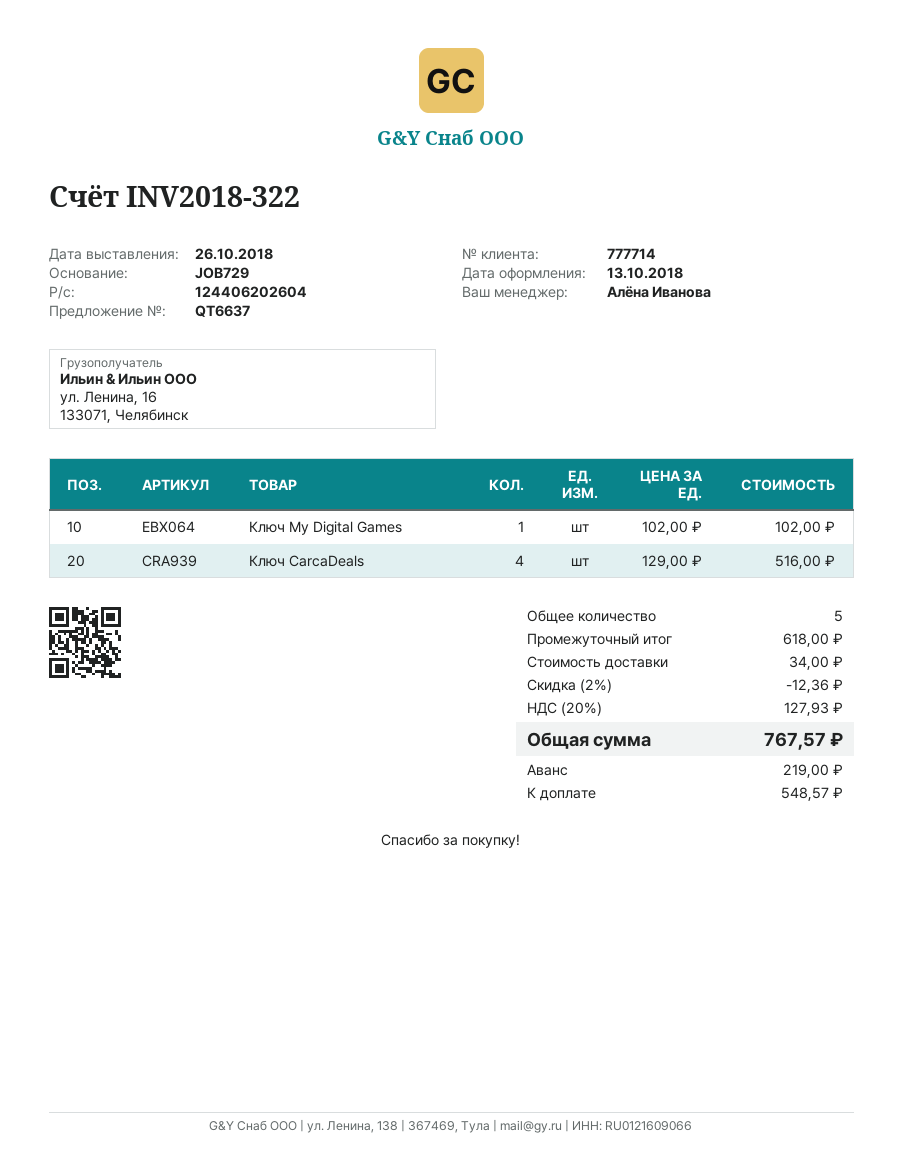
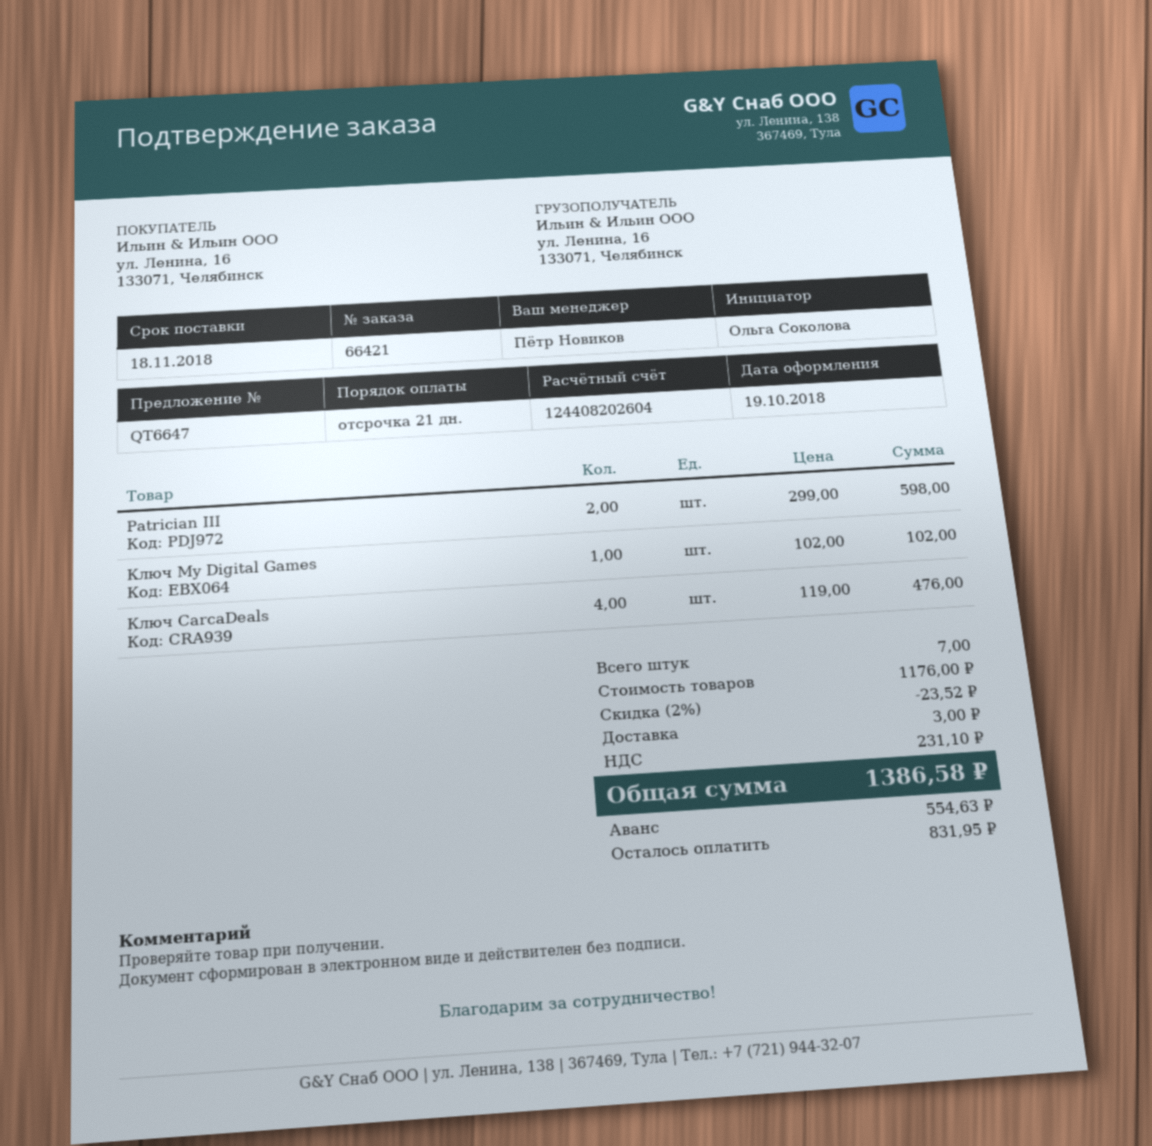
quote number: QT6637 -> QT6647
order date: 2018-10-13 -> 2018-10-19
sales rep: Алёна Иванова -> Пётр Новиков
bank account: 124406202604 -> 124408202604
Ключ CarcaDeals: 4 x 129.00 = 516.00 -> 4 x 119.00 = 476.00
Patrician III: none -> 2 x 299.00 = 598.00
total quantity: 5 -> 7
subtotal: 618.00 -> 1176.00
discount: 2% = 12.36 -> 2% = 23.52
shipping: 34.00 -> 3.00
tax: 127.93 -> 231.10
total: 767.57 -> 1386.58
deposit: 219.00 -> 554.63
balance: 548.57 -> 831.95

